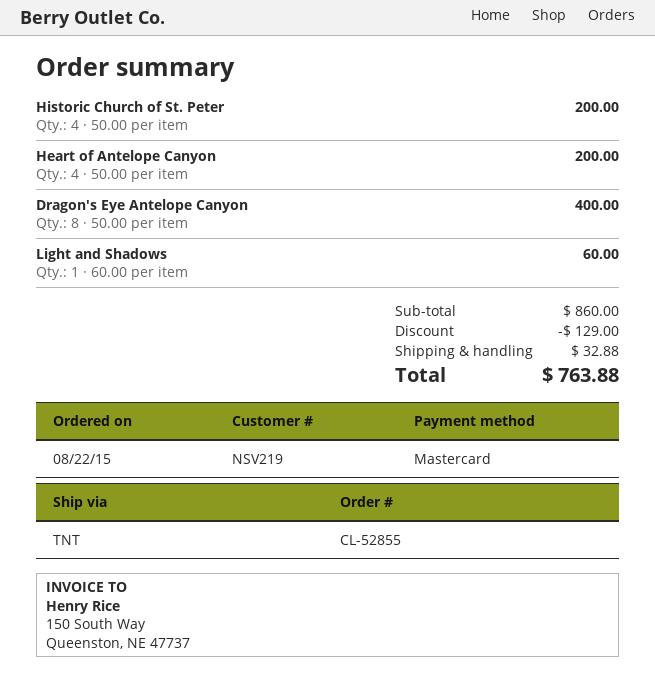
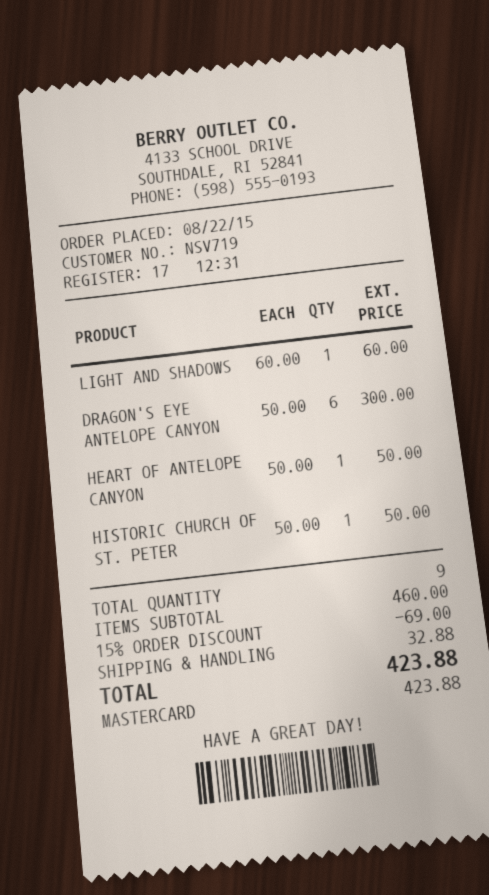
customer number: NSV219 -> NSV719
Historic Church of St. Peter: 4 x 50.00 = 200.00 -> 1 x 50.00 = 50.00
Heart of Antelope Canyon: 4 x 50.00 = 200.00 -> 1 x 50.00 = 50.00
Dragon's Eye Antelope Canyon: 8 x 50.00 = 400.00 -> 6 x 50.00 = 300.00
subtotal: 860.00 -> 460.00
discount: 129.00 -> 69.00
total: 763.88 -> 423.88

